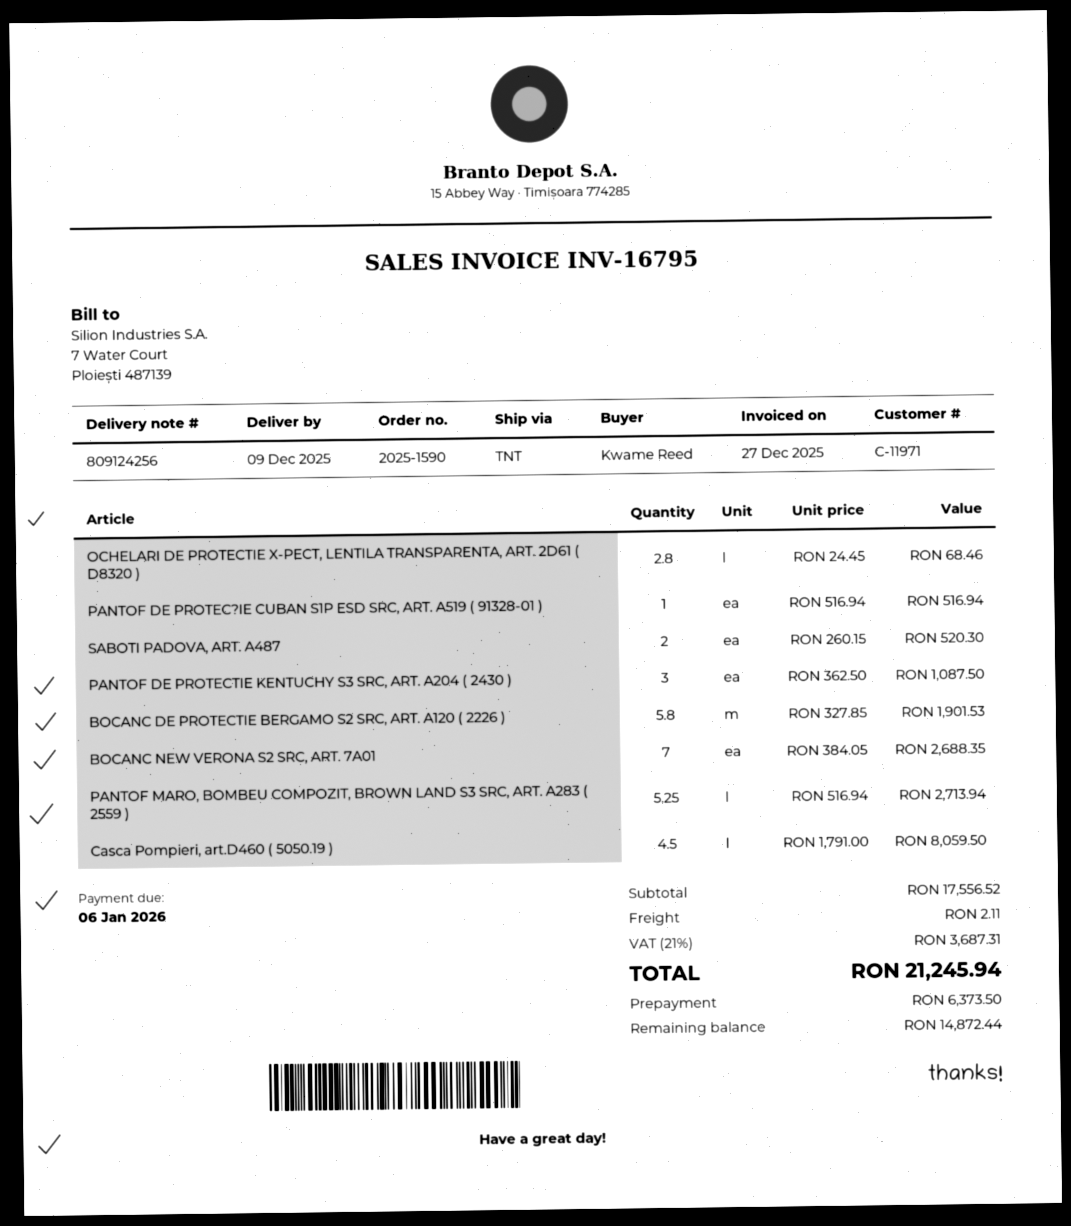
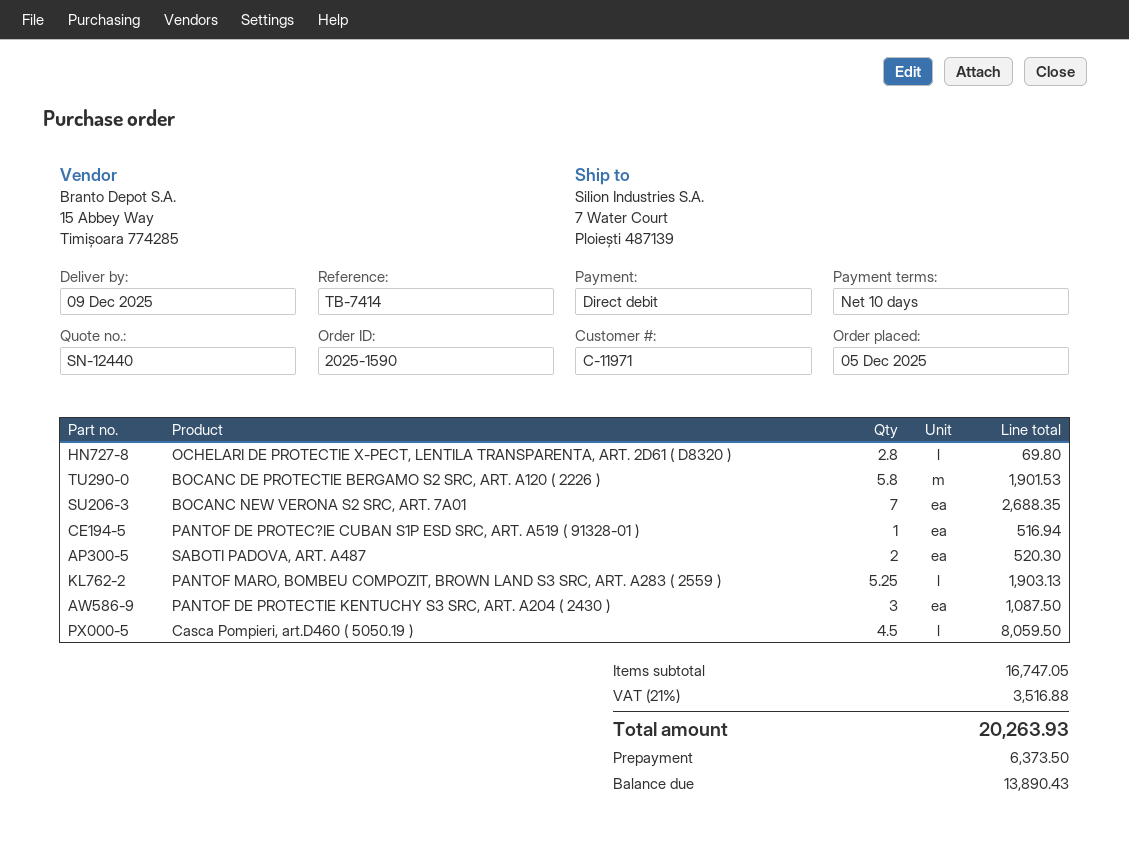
OCHELARI DE PROTECTIE X-PECT, LENTILA TRANSPARENTA, ART. 2D61 ( D8320 ): 2.8 for 68.46 -> 2.8 for 69.80
PANTOF MARO, BOMBEU COMPOZIT, BROWN LAND S3 SRC, ART. A283 ( 2559 ): 5.25 for 2713.94 -> 5.25 for 1903.13
subtotal: 17556.52 -> 16747.05
shipping: 2.11 -> none
tax: 21% = 3687.31 -> 21% = 3516.88
total: 21245.94 -> 20263.93
balance: 14872.44 -> 13890.43

